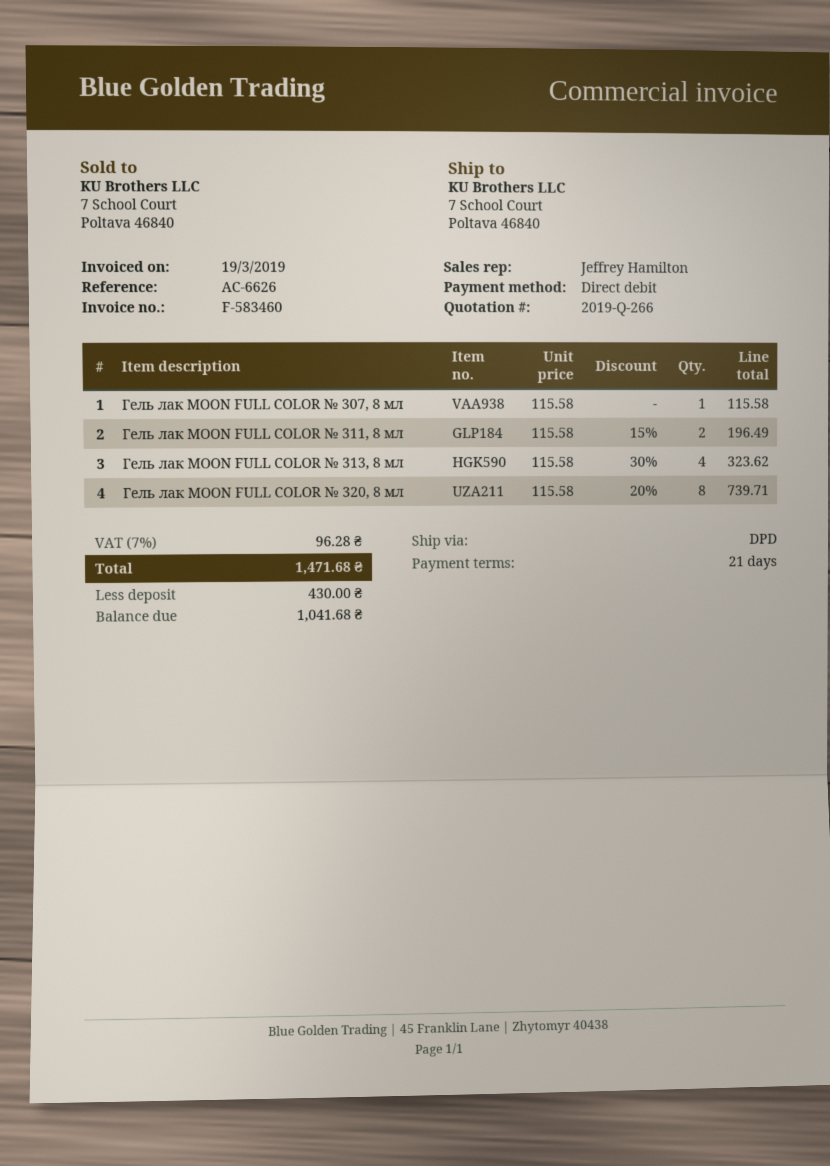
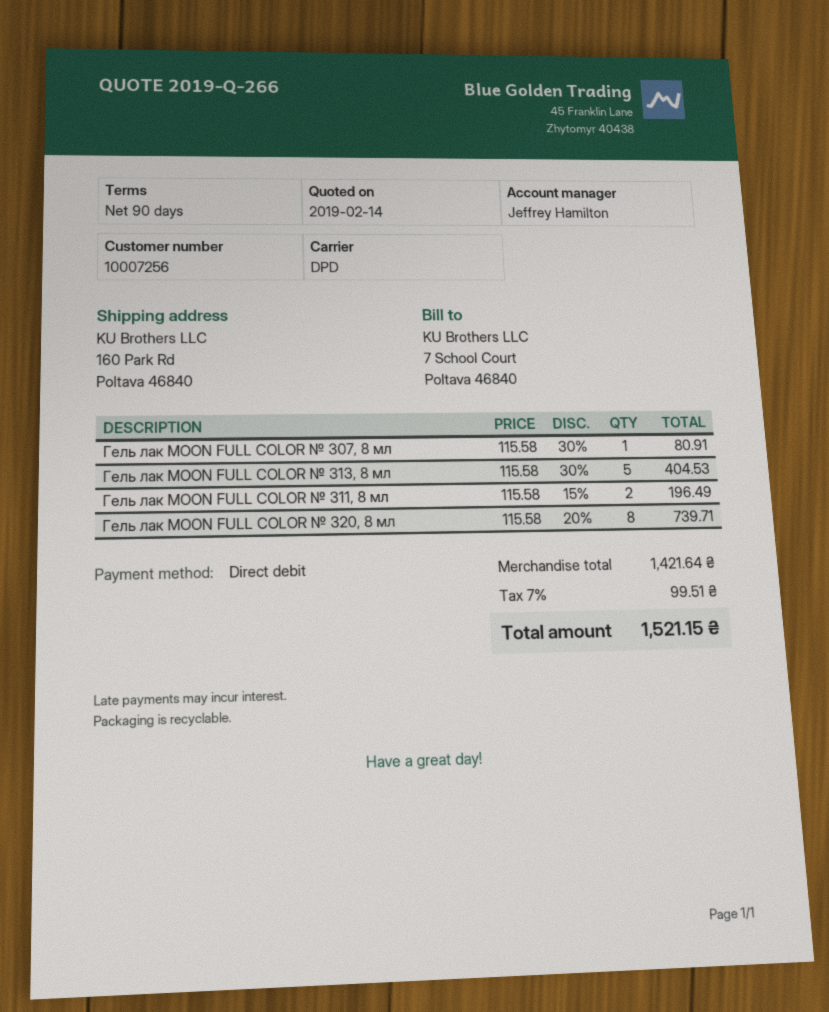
payment terms: 21 days -> 90 days
ship to: 7 School Court, Poltava 46840 -> 160 Park Rd, Poltava 46840
Гель лак MOON FULL COLOR № 307, 8 мл: 1 x 115.58 = 115.58 -> 1 x 115.58 - 30% = 80.91
Гель лак MOON FULL COLOR № 313, 8 мл: 4 x 115.58 - 30% = 323.62 -> 5 x 115.58 - 30% = 404.53
tax: 7% = 96.28 -> 7% = 99.51
total: 1471.68 -> 1521.15

